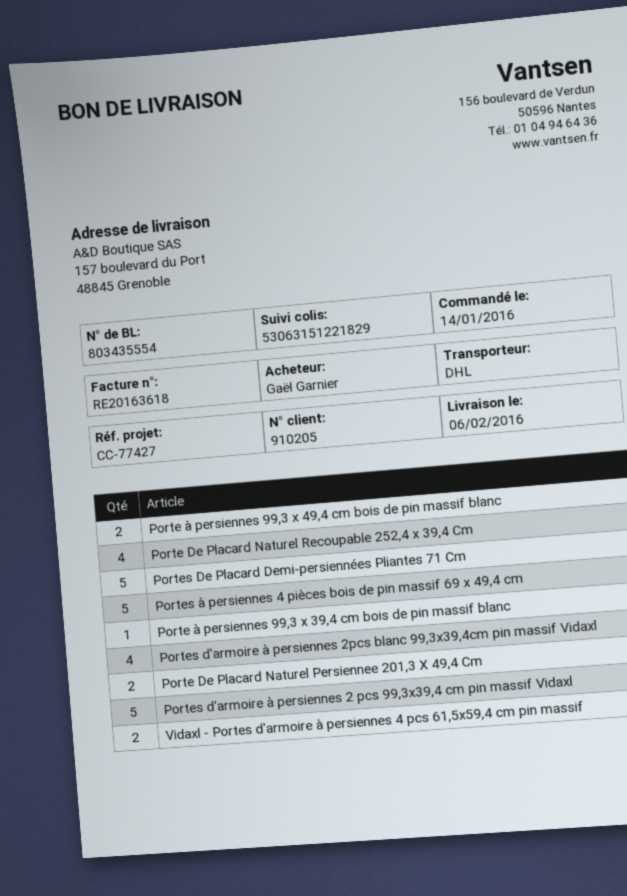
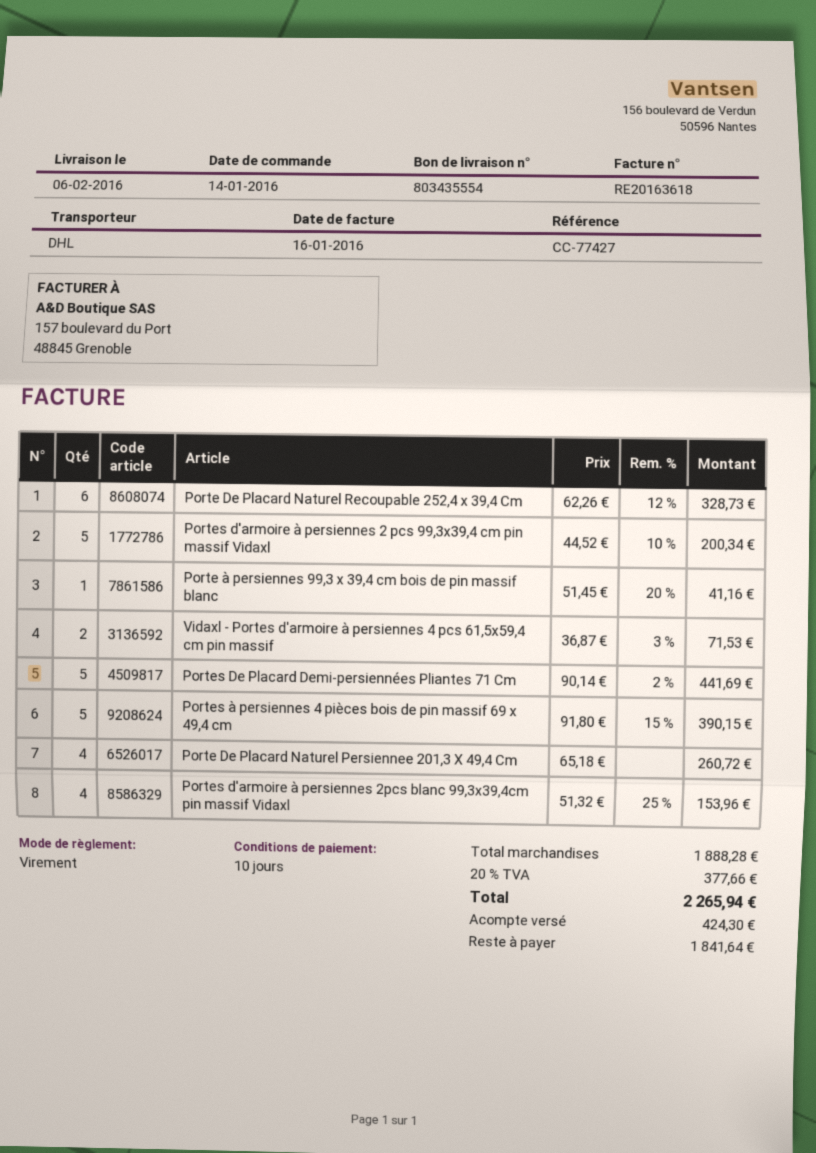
Porte à persiennes 99,3 x 49,4 cm bois de pin massif blanc: 2 -> none
Porte De Placard Naturel Recoupable 252,4 x 39,4 Cm: 4 -> 6
Porte De Placard Naturel Persiennee 201,3 X 49,4 Cm: 2 -> 4

